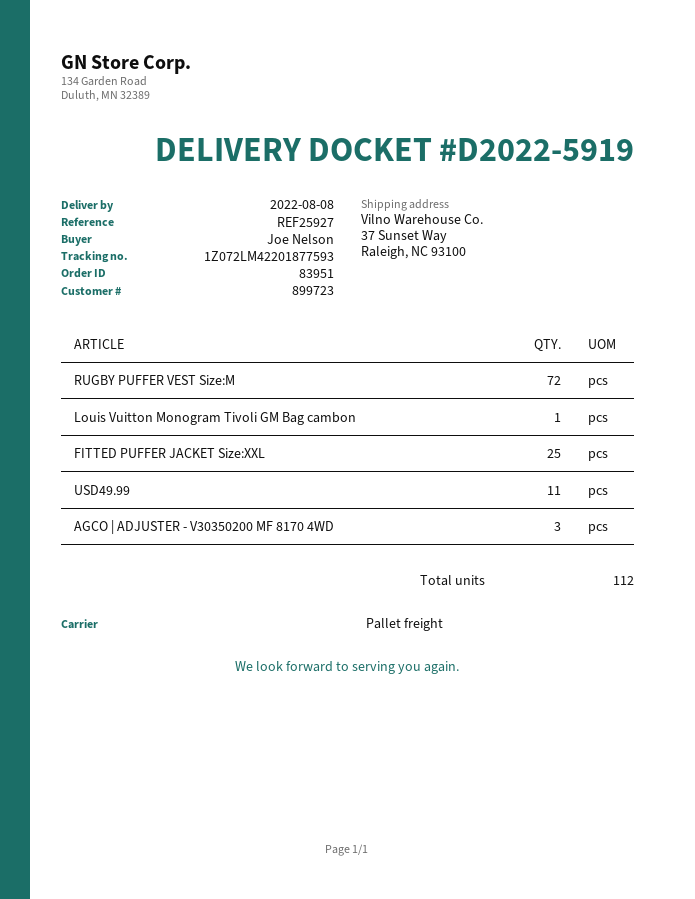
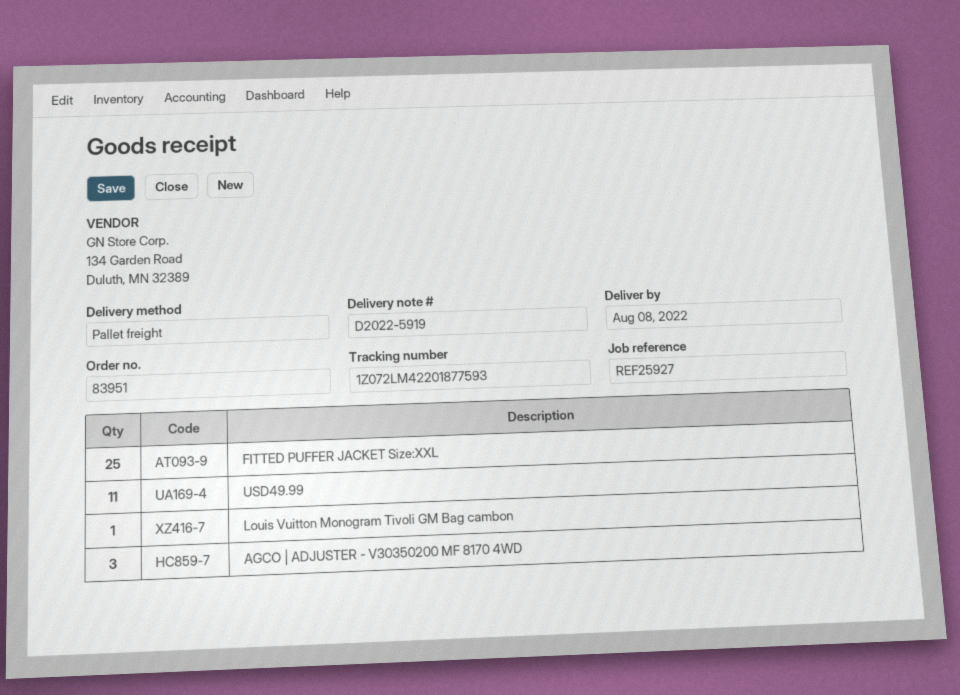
RUGBY PUFFER VEST Size:M: 72 -> none

